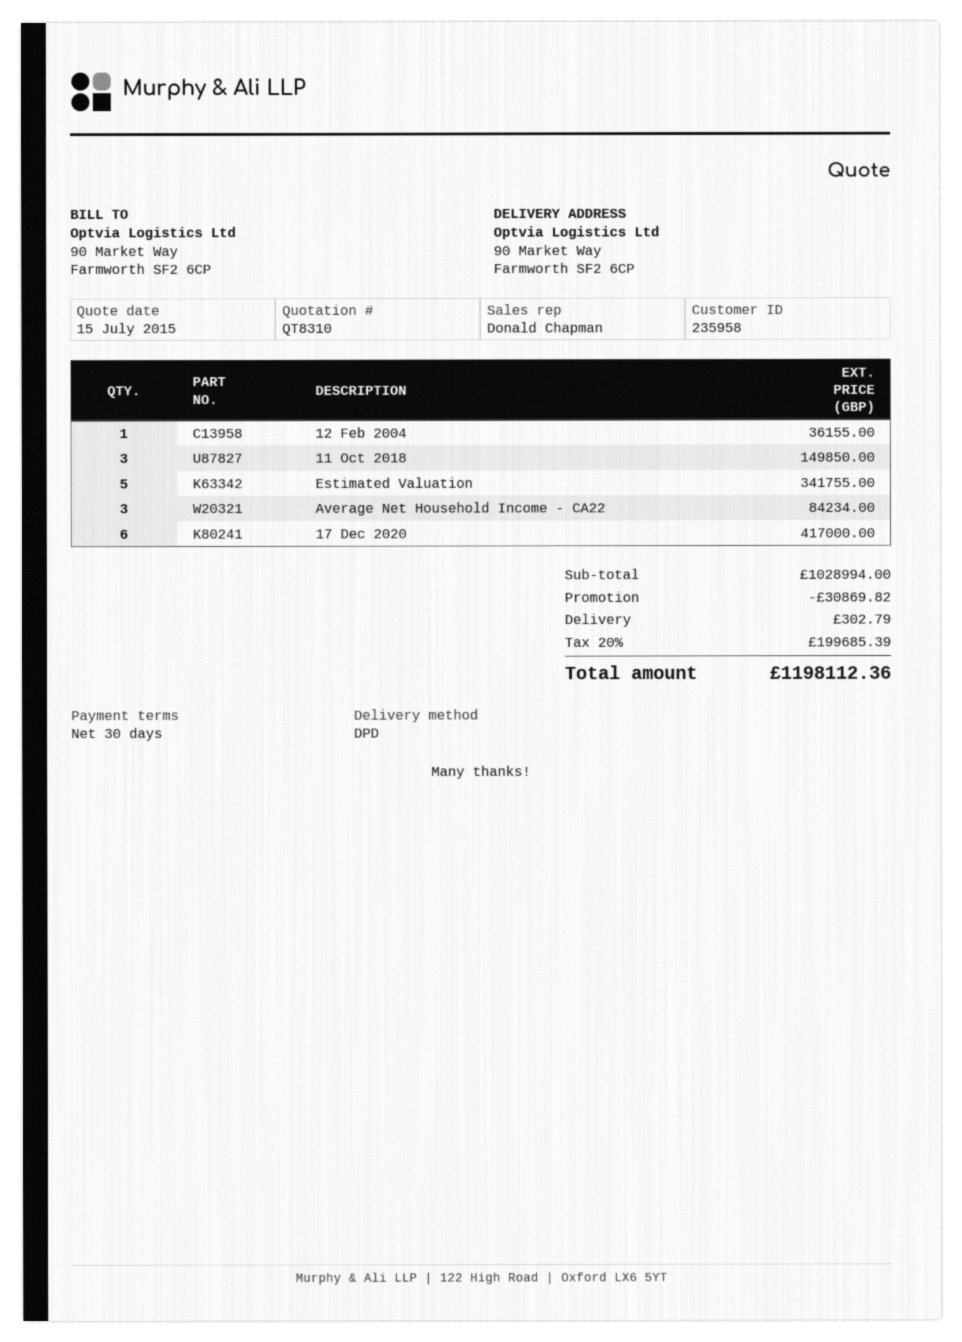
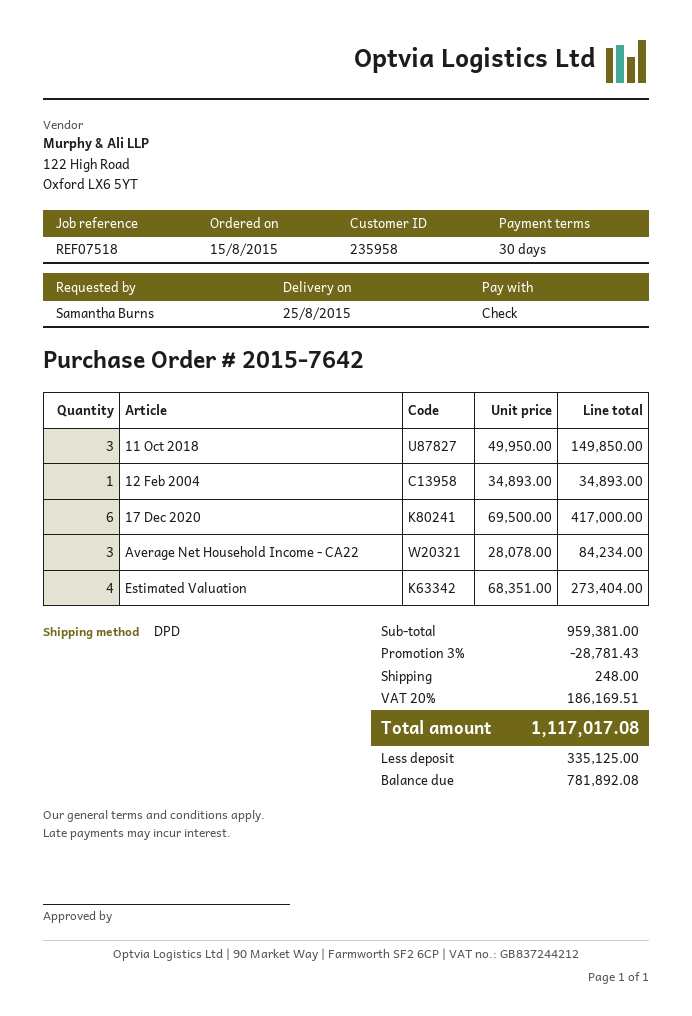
12 Feb 2004: 1 for 36155.00 -> 1 for 34893.00
Estimated Valuation: 5 for 341755.00 -> 4 for 273404.00
subtotal: 1028994.00 -> 959381.00
discount: 30869.82 -> 28781.43
shipping: 302.79 -> 248.00
tax: 20% = 199685.39 -> 20% = 186169.51
total: 1198112.36 -> 1117017.08

